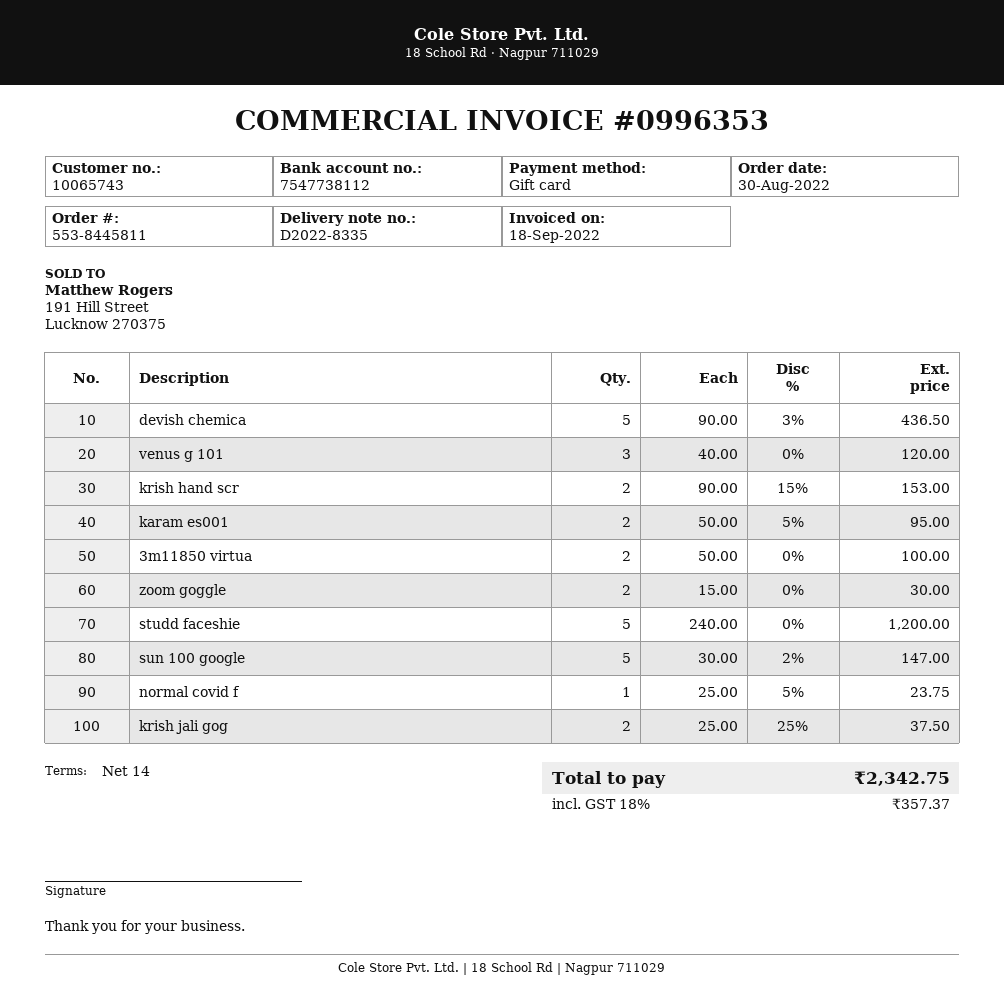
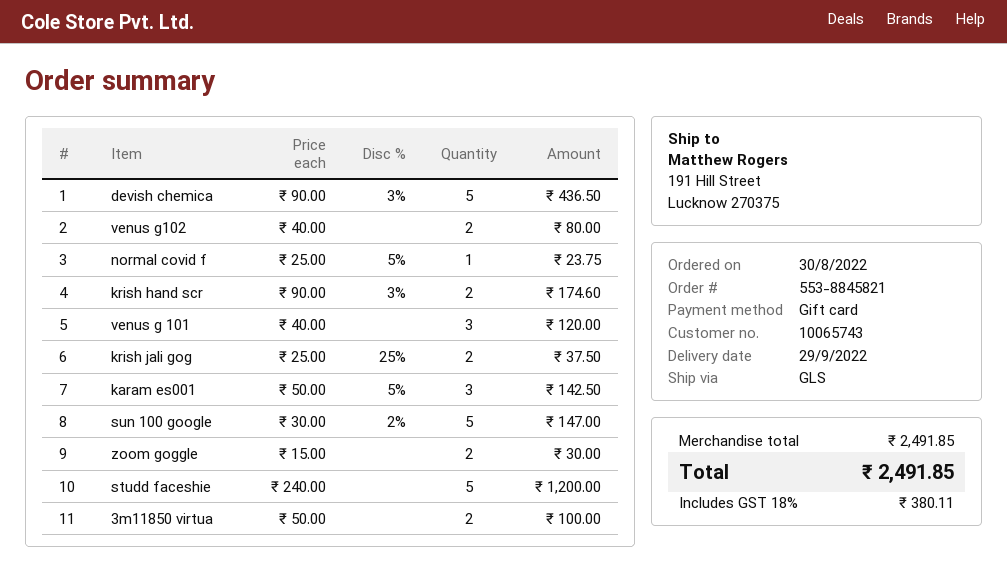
order number: 553-8445811 -> 553-8845821
krish hand scr: 2 x 90.00 - 15% = 153.00 -> 2 x 90.00 - 3% = 174.60
karam es001: 2 x 50.00 - 5% = 95.00 -> 3 x 50.00 - 5% = 142.50
venus g102: none -> 2 x 40.00 = 80.00
tax: 18% = 357.37 -> 18% = 380.11
total: 2342.75 -> 2491.85

